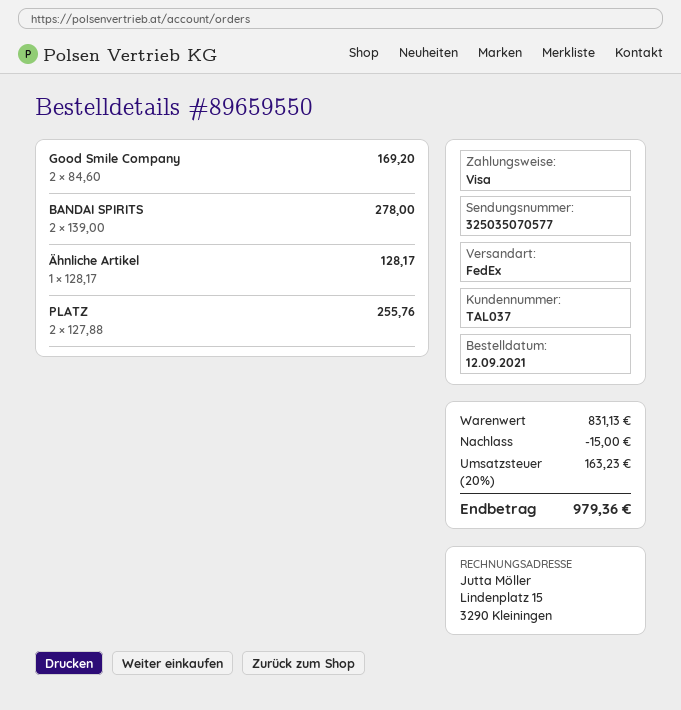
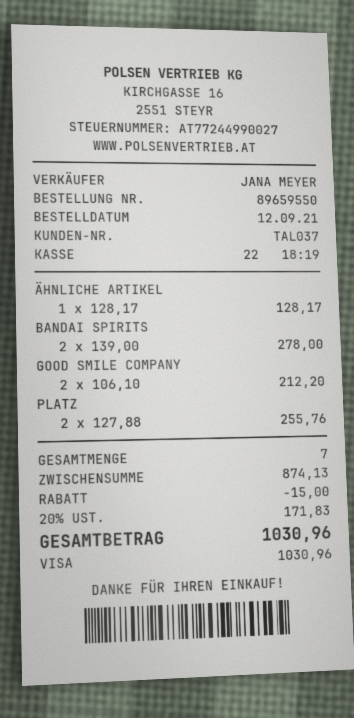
Good Smile Company: 2 x 84.60 = 169.20 -> 2 x 106.10 = 212.20
subtotal: 831.13 -> 874.13
tax: 20% = 163.23 -> 20% = 171.83
total: 979.36 -> 1030.96

